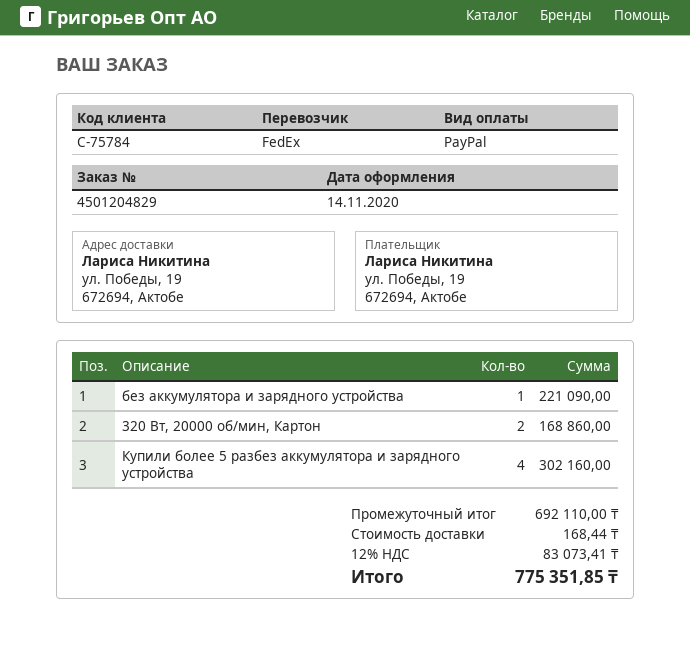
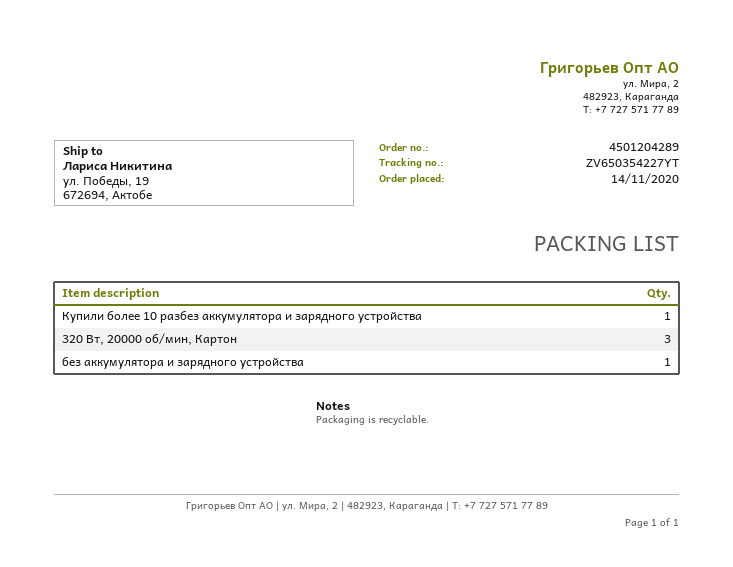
order number: 4501204829 -> 4501204289
320 Вт, 20000 об/мин, Картон: 2 -> 3
Купили более 5 разбез аккумулятора и зарядного устройства: 4 -> none
Купили более 10 разбез аккумулятора и зарядного устройства: none -> 1

